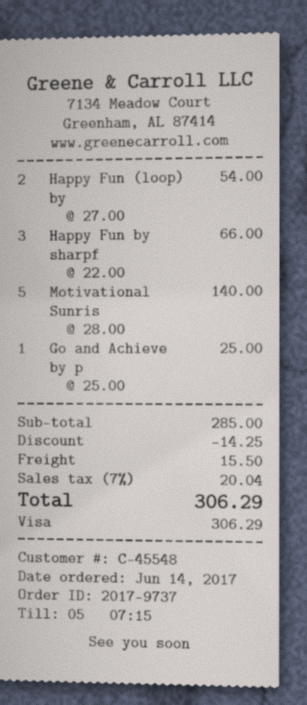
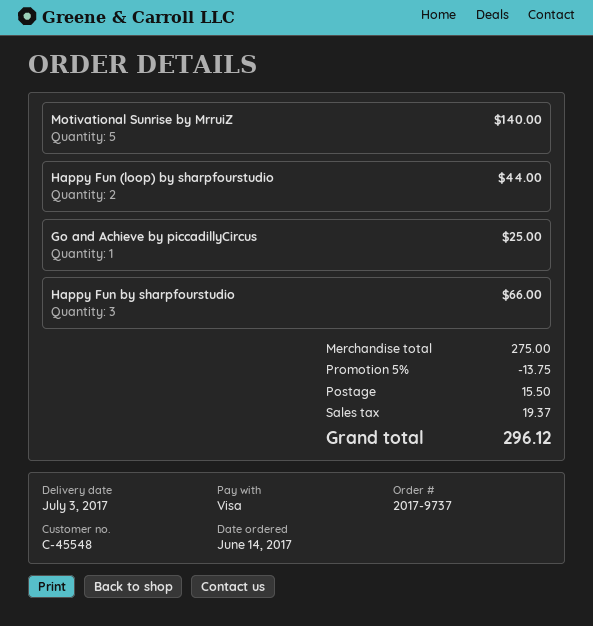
Happy Fun (loop) by: 2 for 54.00 -> 2 for 44.00
subtotal: 285.00 -> 275.00
discount: 14.25 -> 13.75
tax: 20.04 -> 19.37
total: 306.29 -> 296.12

